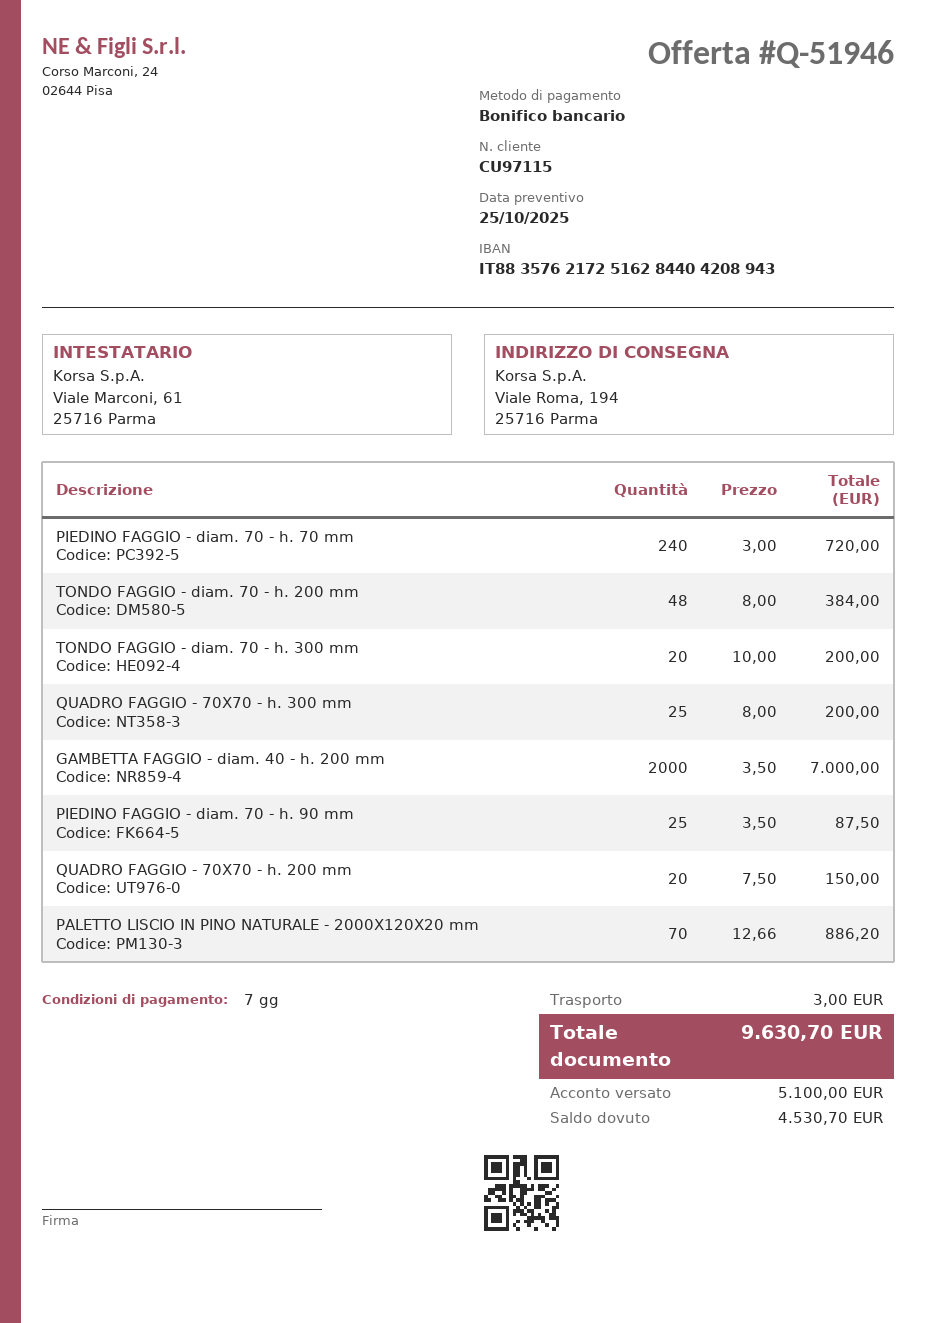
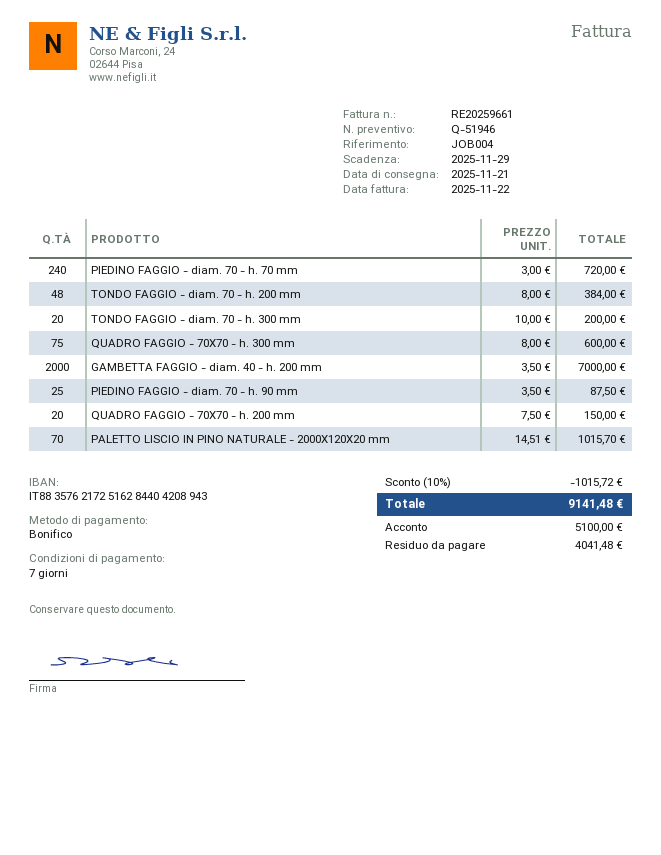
QUADRO FAGGIO - 70X70 - h. 300 mm: 25 x 8.00 = 200.00 -> 75 x 8.00 = 600.00
PALETTO LISCIO IN PINO NATURALE - 2000X120X20 mm: 70 x 12.66 = 886.20 -> 70 x 14.51 = 1015.70
discount: none -> 10% = 1015.72
shipping: 3.00 -> none
total: 9630.70 -> 9141.48
balance: 4530.70 -> 4041.48

